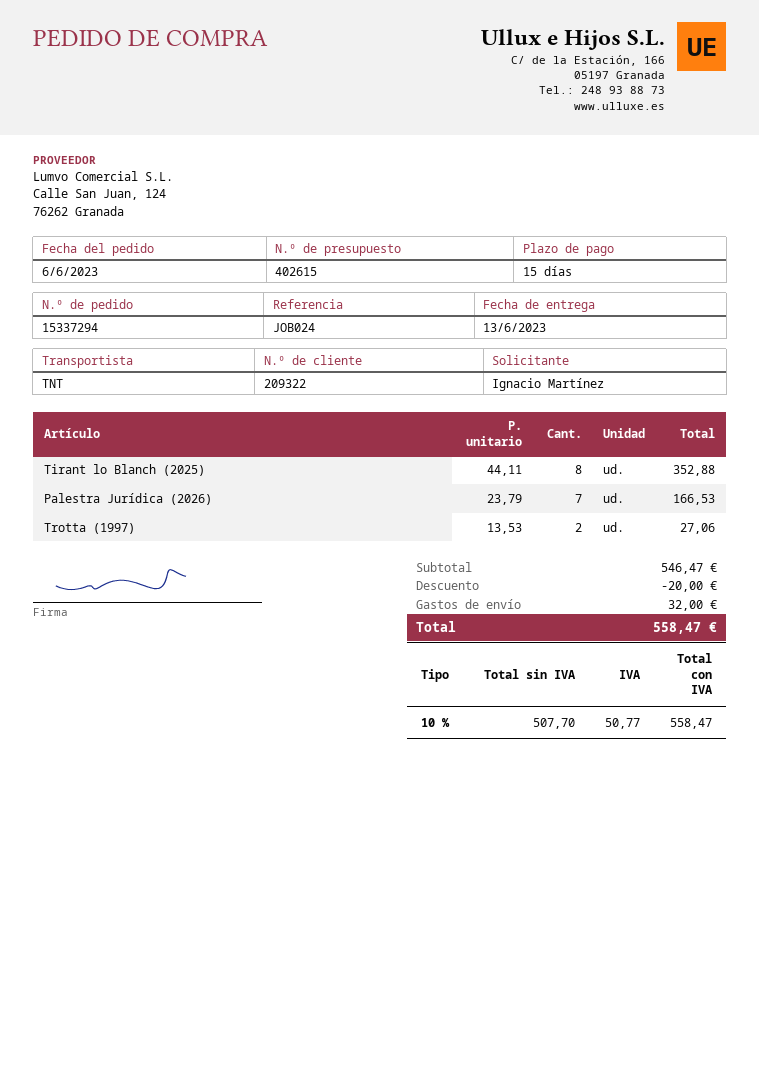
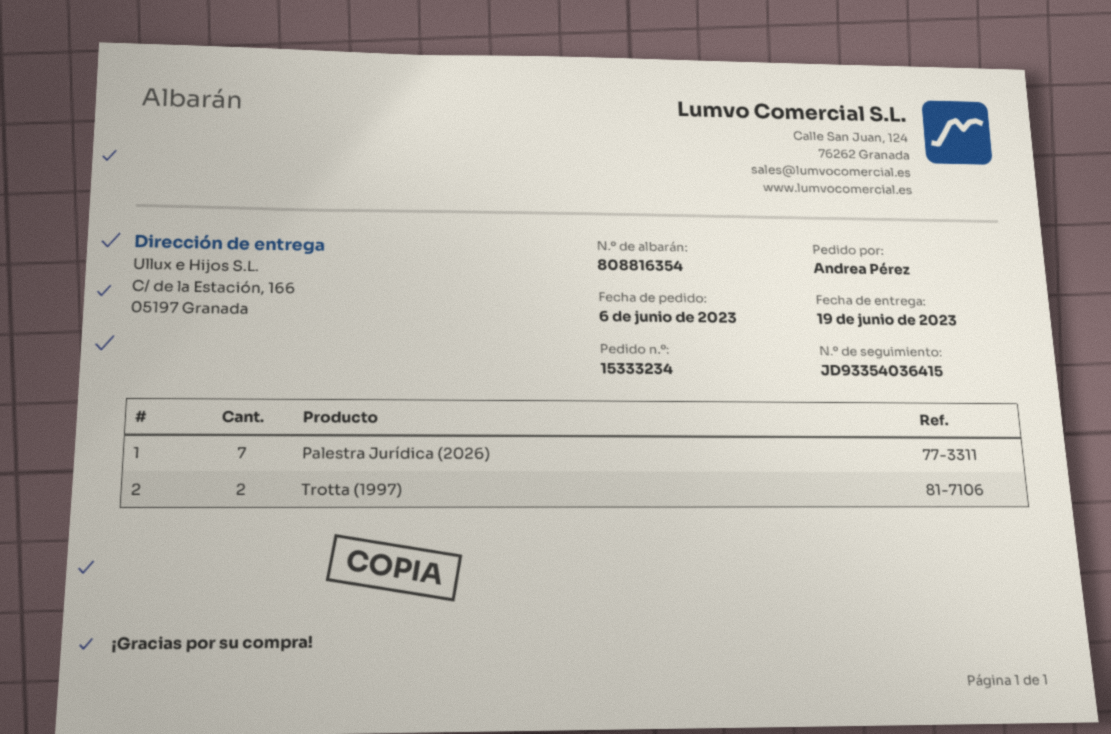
order number: 15337294 -> 15333234
delivery date: 2023-06-13 -> 2023-06-19
ordered by: Ignacio Martínez -> Andrea Pérez
Tirant lo Blanch (2025): 8 -> none

